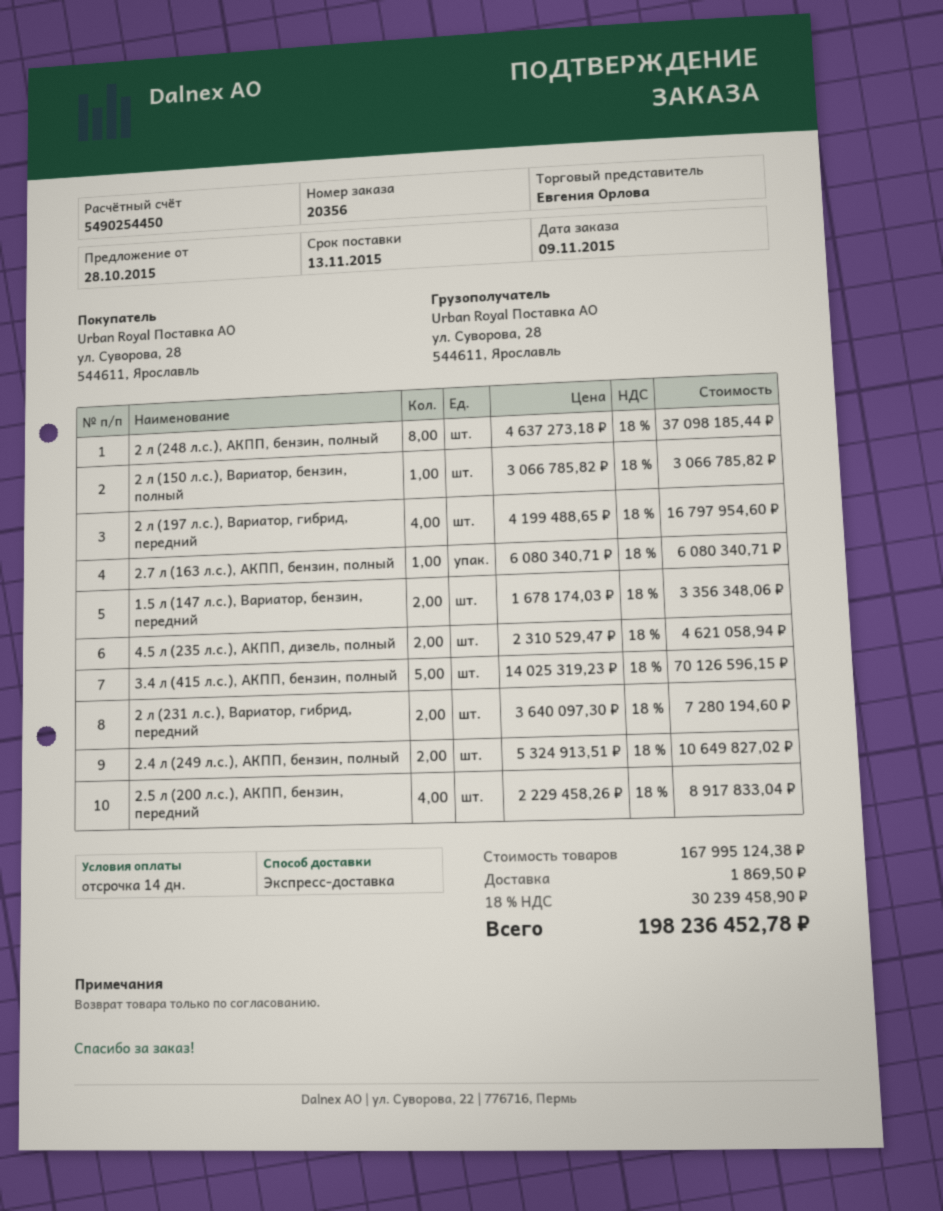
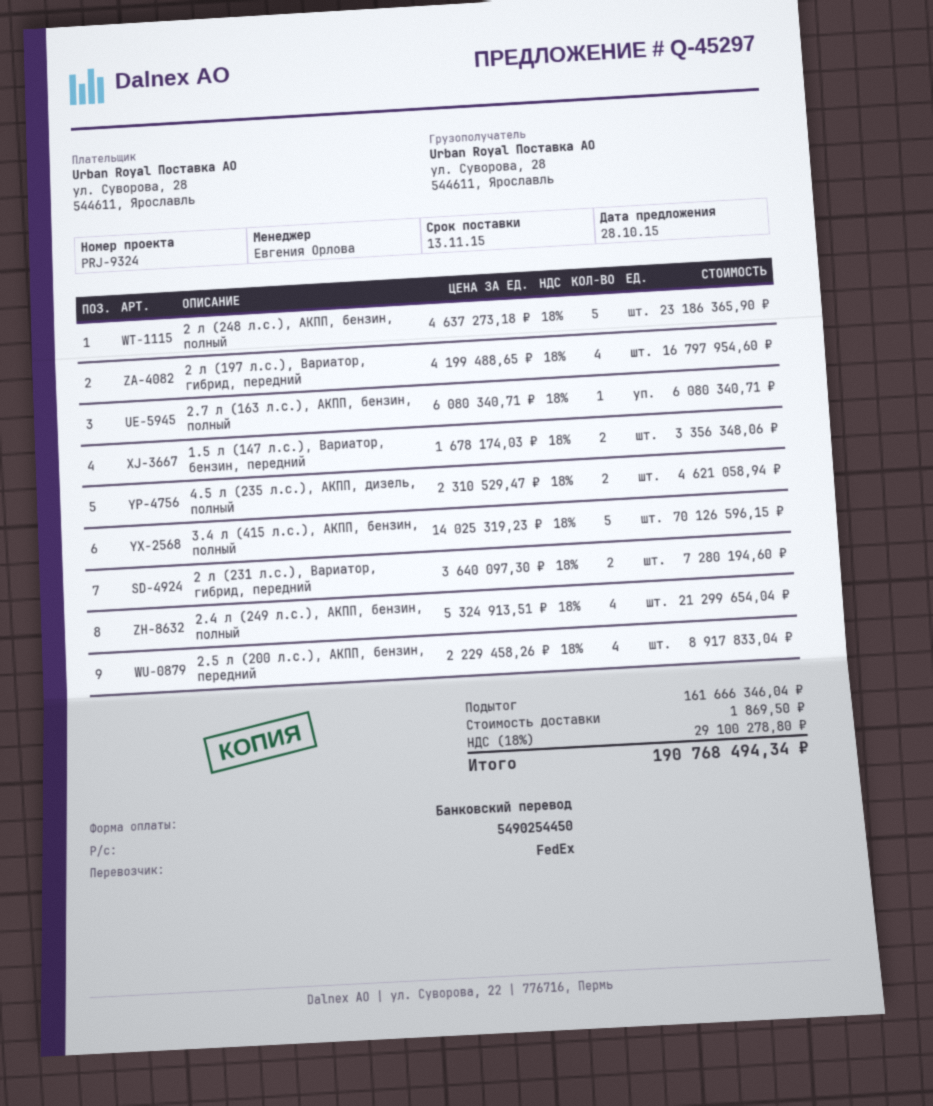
shipping method: express -> FedEx
2 л (248 л.с.), АКПП, бензин, полный: 8 x 4637273.18 = 37098185.44 -> 5 x 4637273.18 = 23186365.90
2 л (150 л.с.), Вариатор, бензин, полный: 1 x 3066785.82 = 3066785.82 -> none
2.4 л (249 л.с.), АКПП, бензин, полный: 2 x 5324913.51 = 10649827.02 -> 4 x 5324913.51 = 21299654.04
subtotal: 167995124.38 -> 161666346.04
tax: 18% = 30239458.90 -> 18% = 29100278.80
total: 198236452.78 -> 190768494.34

